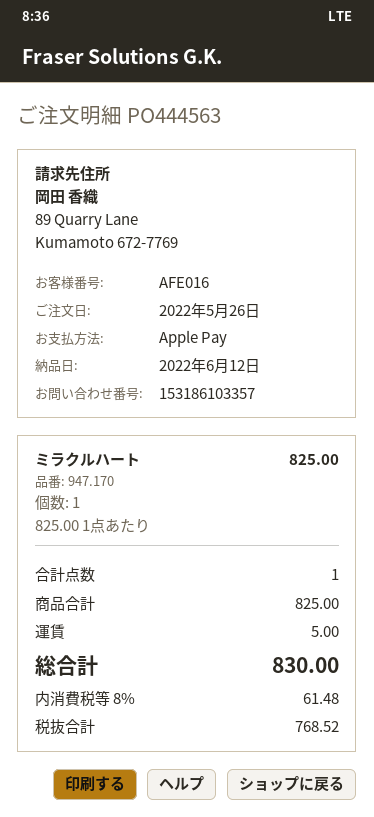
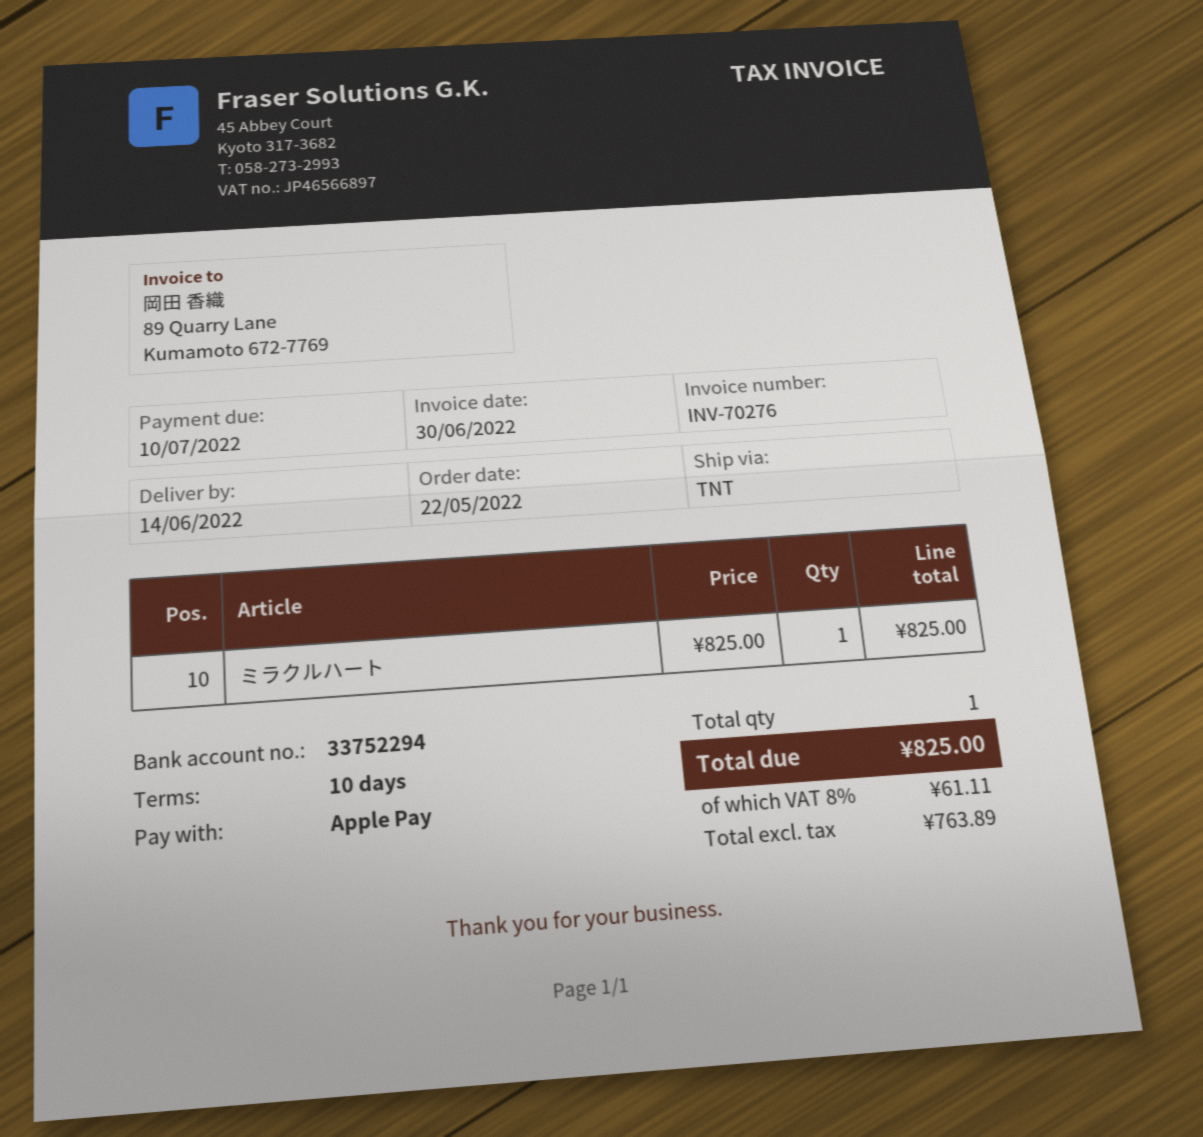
order date: 2022-05-26 -> 2022-05-22
delivery date: 2022-06-12 -> 2022-06-14
shipping: 5.00 -> none
net: 768.52 -> 763.89
tax: 8% = 61.48 -> 8% = 61.11
total: 830.00 -> 825.00

